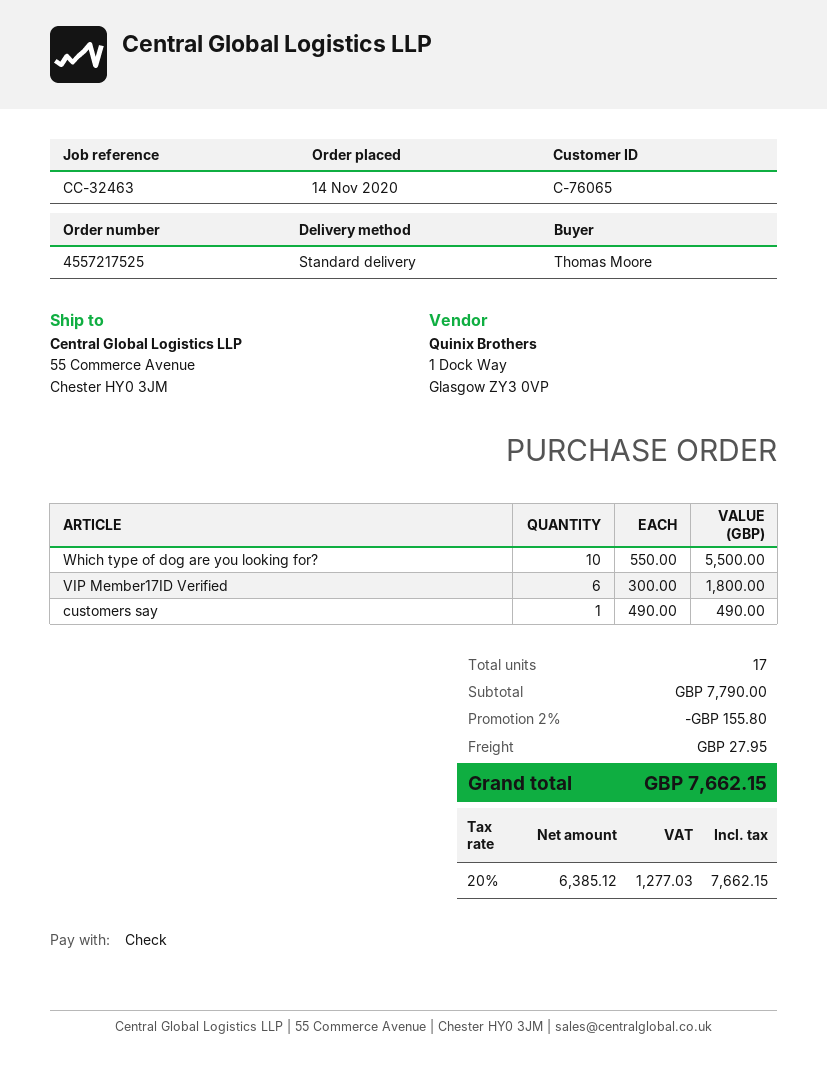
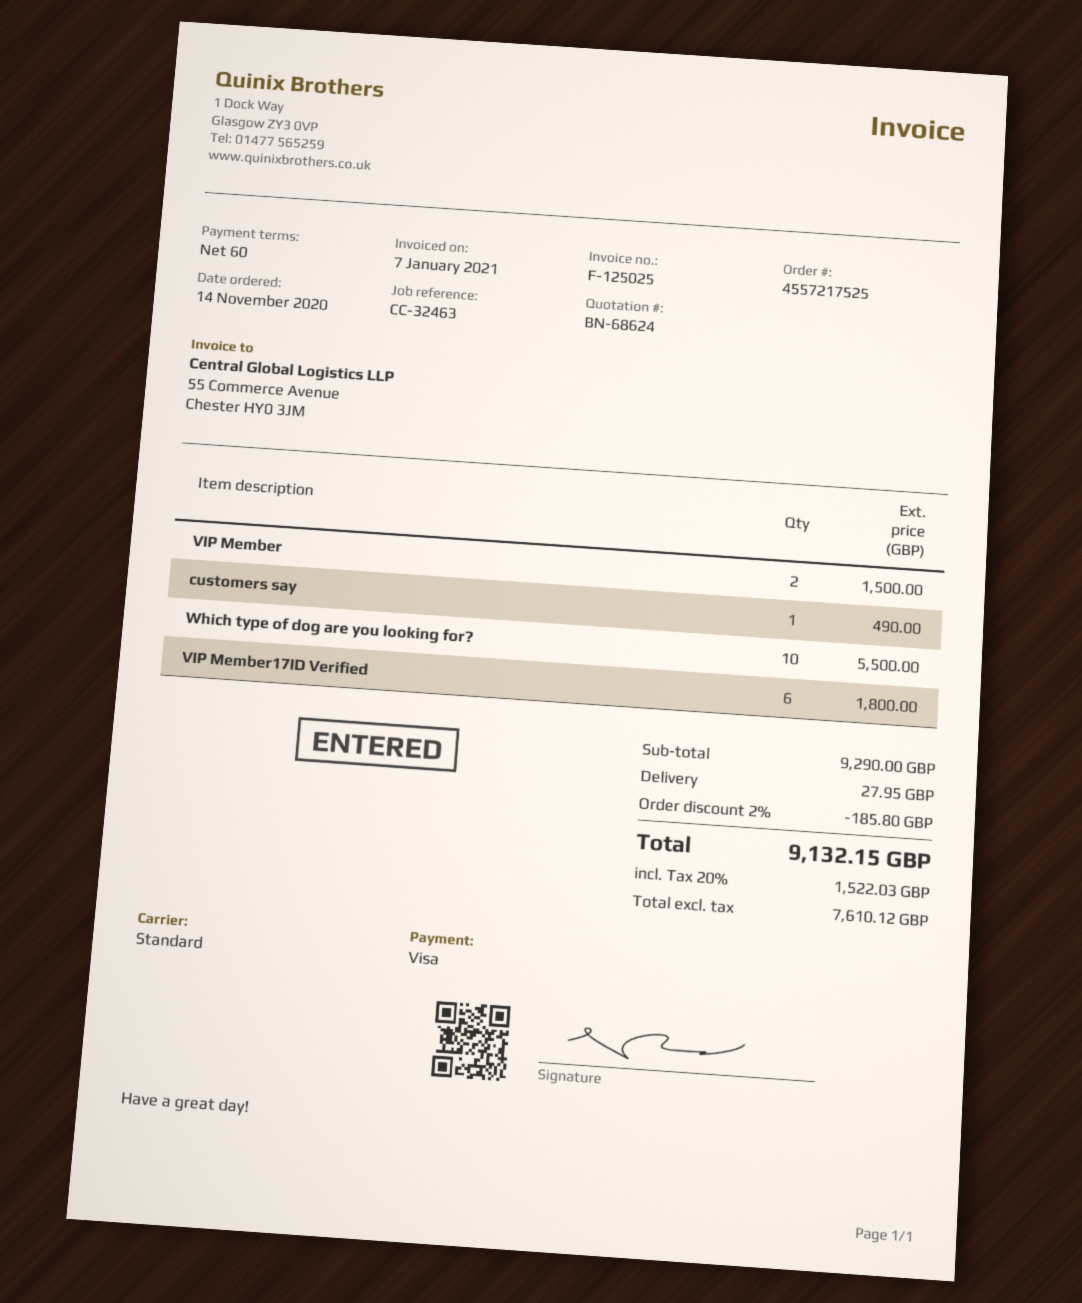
payment method: cheque -> Visa
VIP Member: none -> 2 for 1500.00
subtotal: 7790.00 -> 9290.00
discount: 2% = 155.80 -> 2% = 185.80
net: 6385.12 -> 7610.12
tax: 20% = 1277.03 -> 20% = 1522.03
total: 7662.15 -> 9132.15

